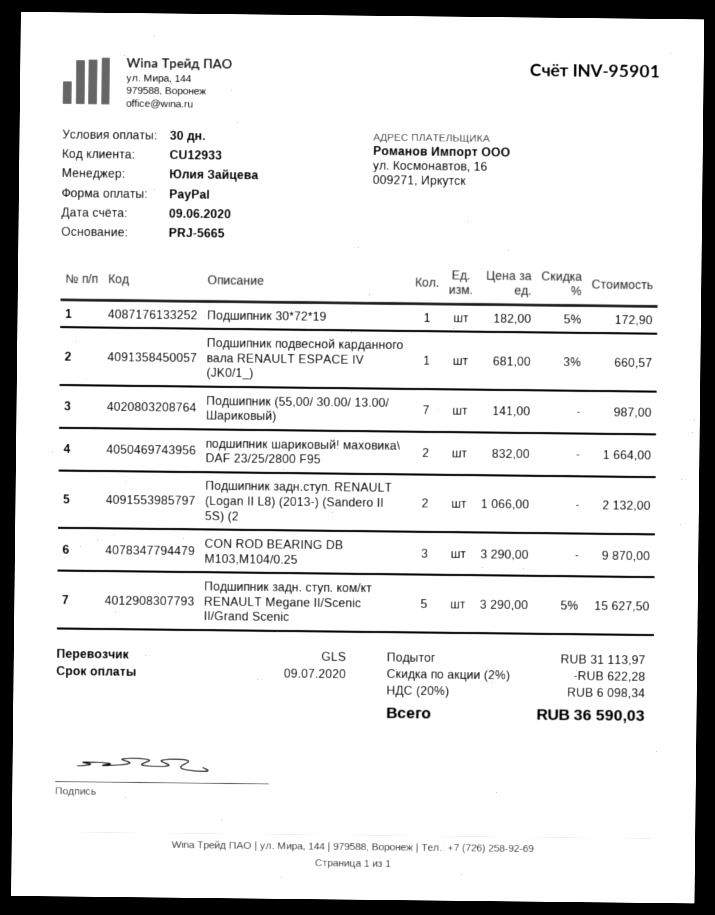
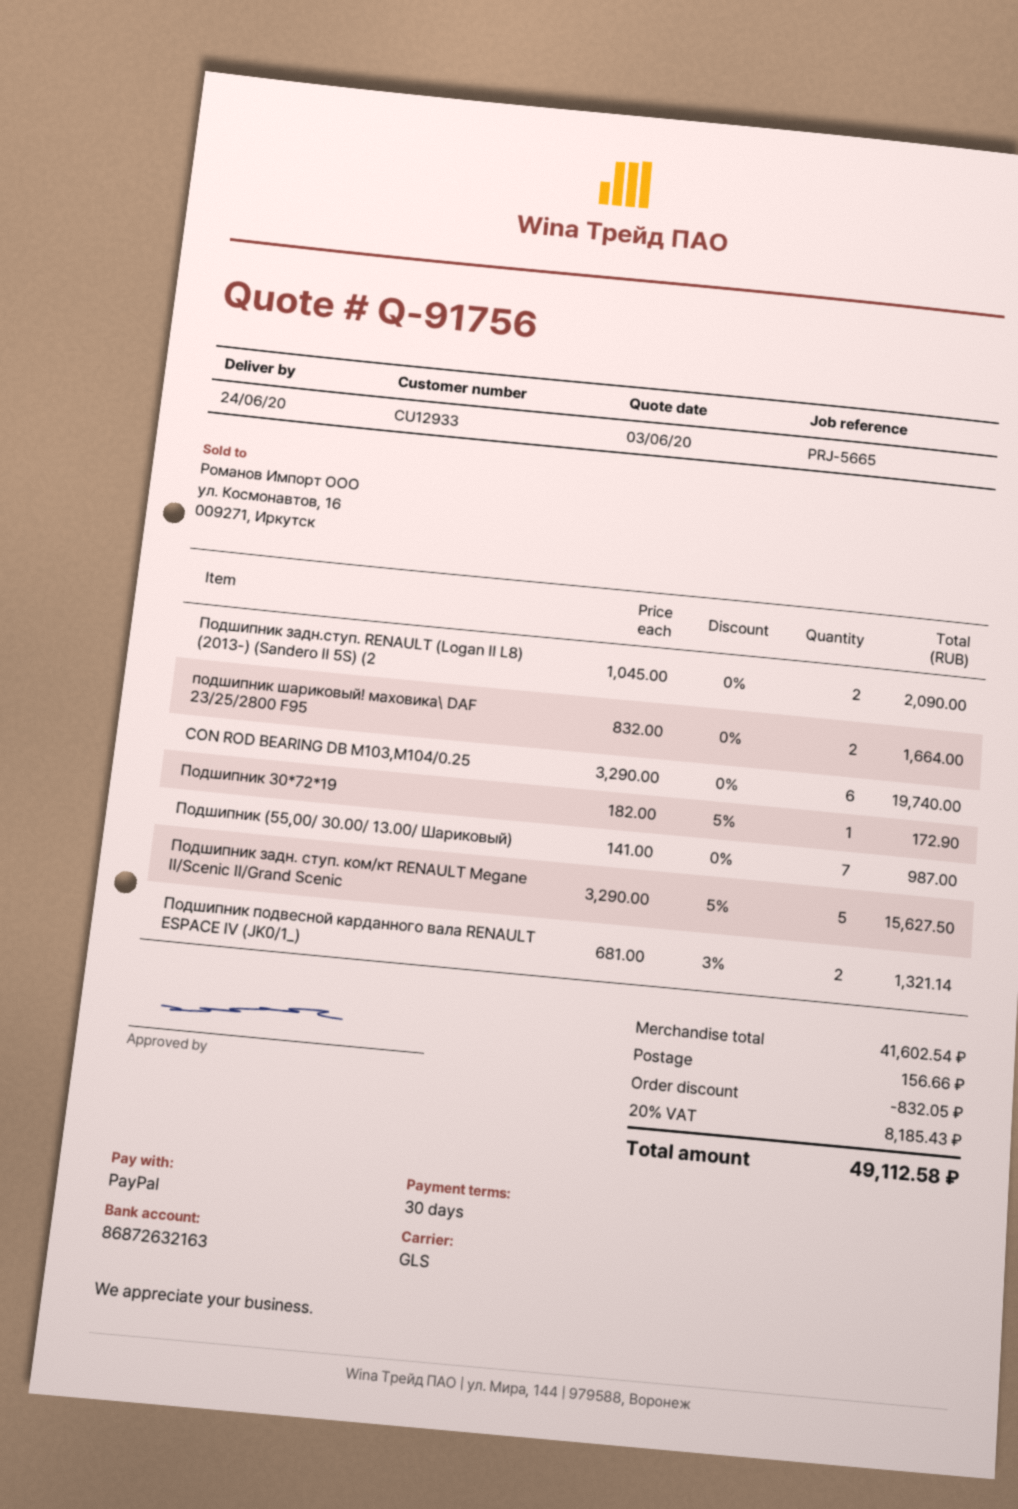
Подшипник подвесной карданного вала RENAULT ESPACE IV (JK0/1_): 1 x 681.00 - 3% = 660.57 -> 2 x 681.00 - 3% = 1321.14
Подшипник задн.ступ. RENAULT (Logan II L8) (2013-) (Sandero II 5S) (2: 2 x 1066.00 = 2132.00 -> 2 x 1045.00 = 2090.00
CON ROD BEARING DB M103,M104/0.25: 3 x 3290.00 = 9870.00 -> 6 x 3290.00 = 19740.00
subtotal: 31113.97 -> 41602.54
discount: 622.28 -> 832.05
shipping: none -> 156.66
tax: 20% = 6098.34 -> 20% = 8185.43
total: 36590.03 -> 49112.58

